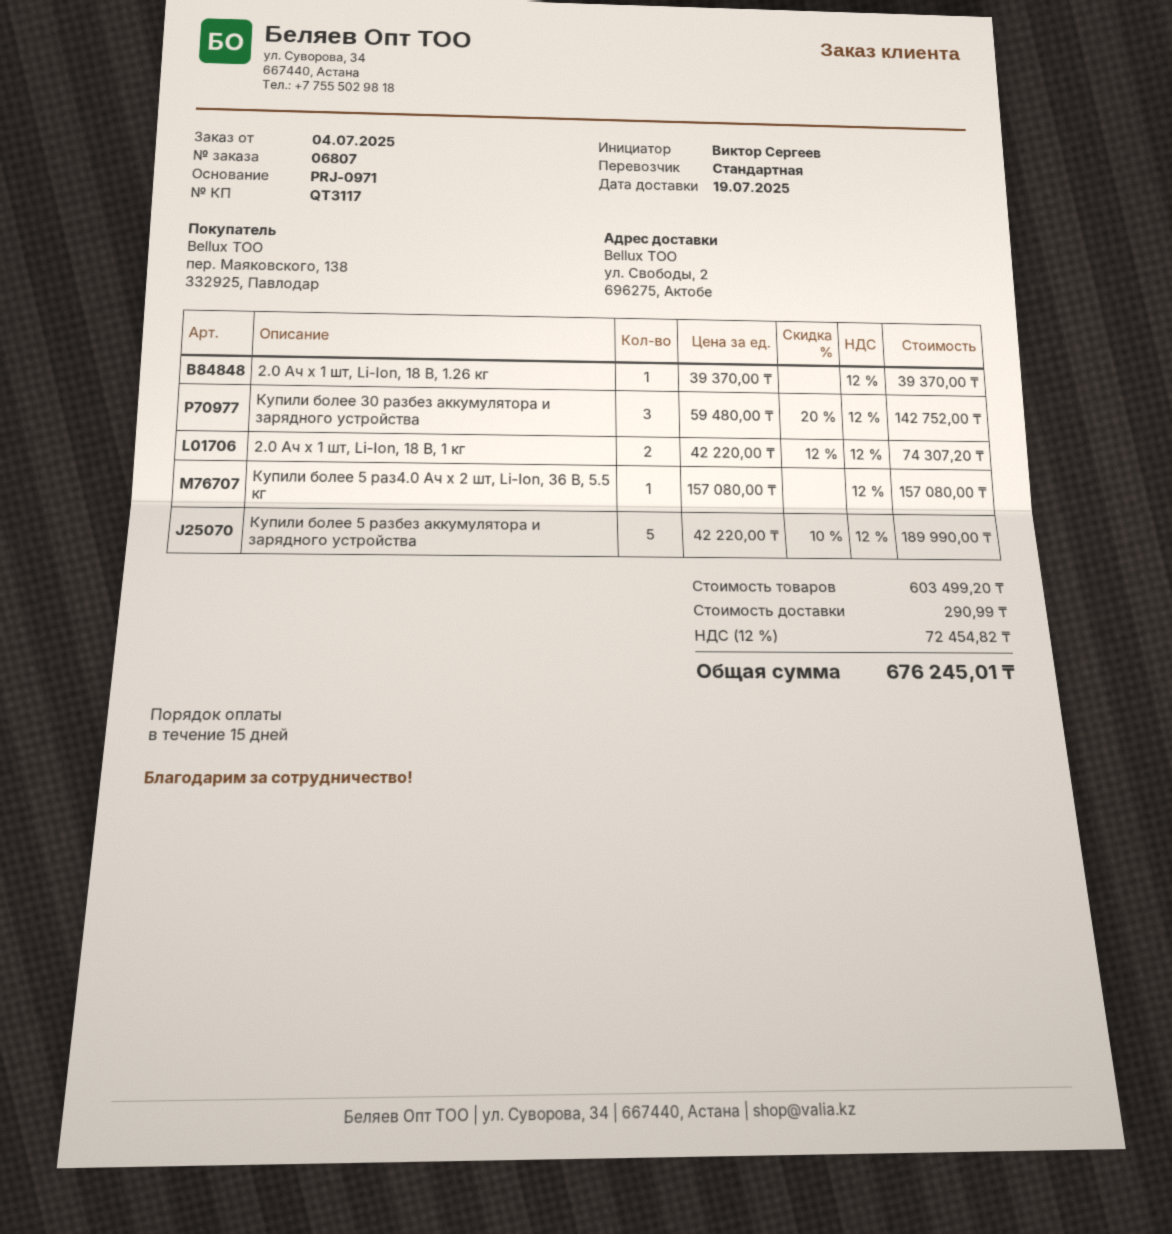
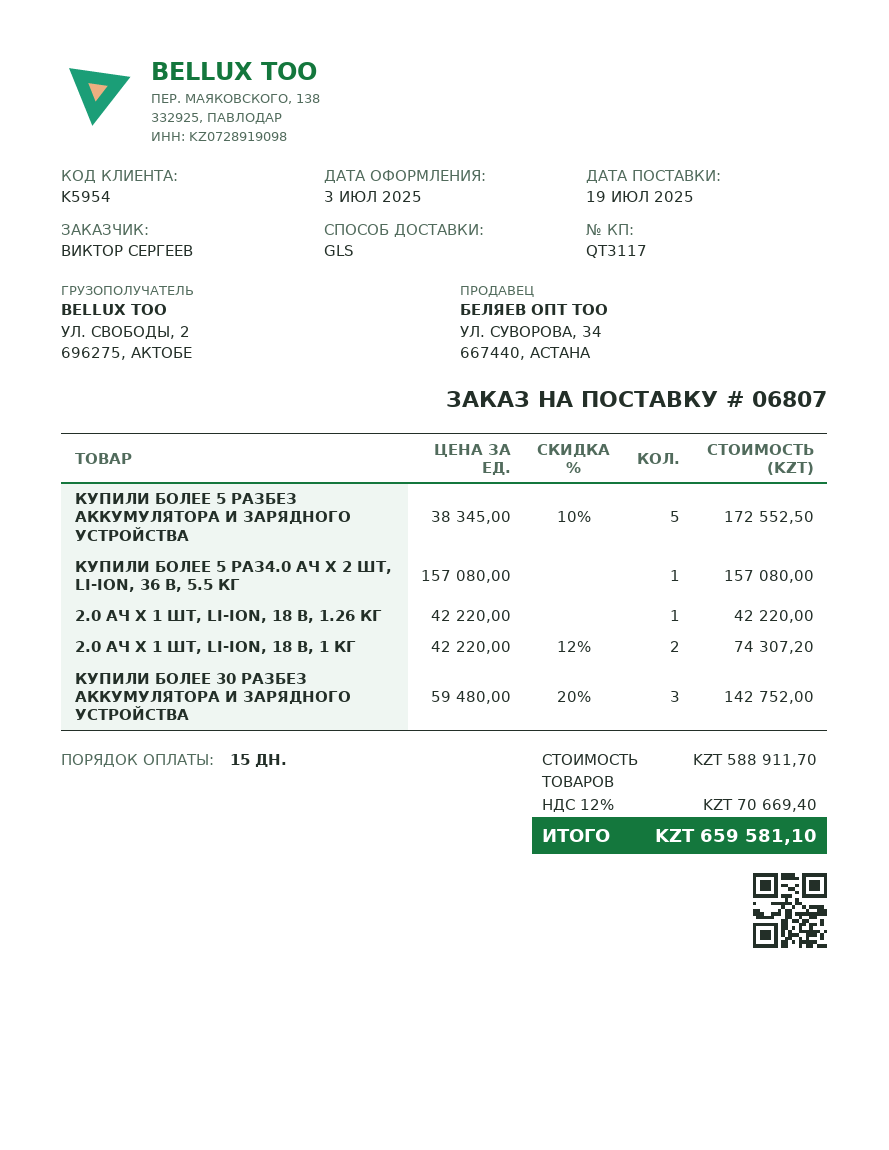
order date: 2025-07-04 -> 2025-07-03
shipping method: standard -> GLS
2.0 Ач x 1 шт, Li-Ion, 18 В, 1.26 кг: 1 x 39370.00 = 39370.00 -> 1 x 42220.00 = 42220.00
Купили более 5 разбез аккумулятора и зарядного устройства: 5 x 42220.00 - 10% = 189990.00 -> 5 x 38345.00 - 10% = 172552.50
subtotal: 603499.20 -> 588911.70
shipping: 290.99 -> none
tax: 12% = 72454.82 -> 12% = 70669.40
total: 676245.01 -> 659581.10

